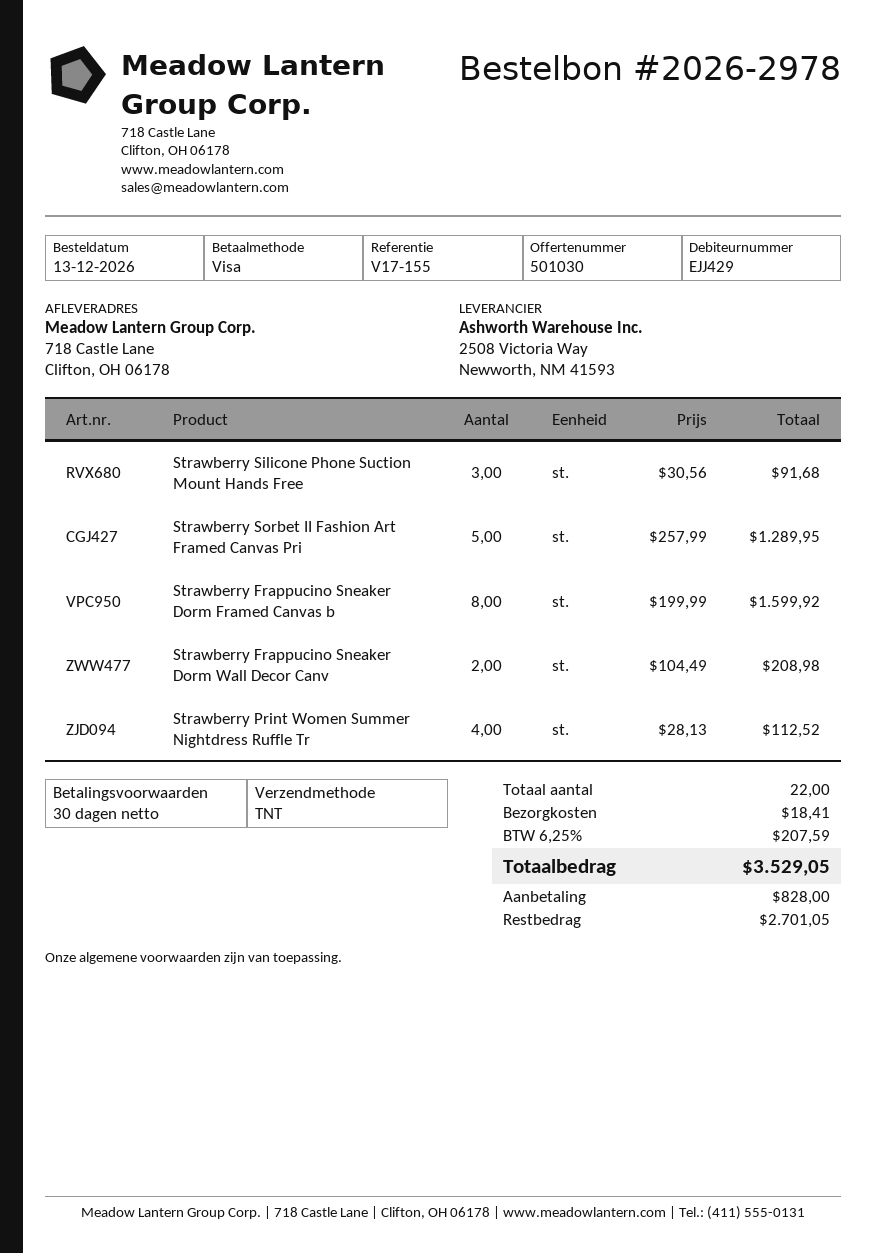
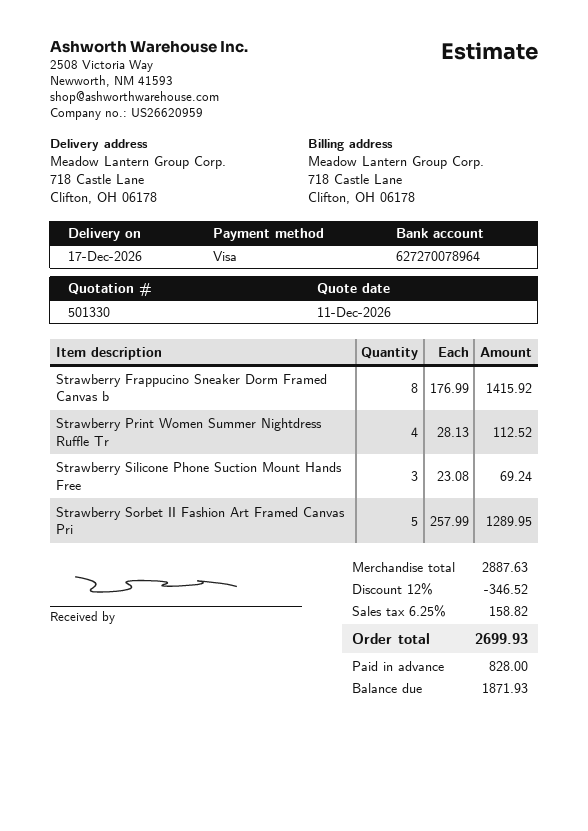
quote number: 501030 -> 501330
Strawberry Silicone Phone Suction Mount Hands Free: 3 x 30.56 = 91.68 -> 3 x 23.08 = 69.24
Strawberry Frappucino Sneaker Dorm Framed Canvas b: 8 x 199.99 = 1599.92 -> 8 x 176.99 = 1415.92
Strawberry Frappucino Sneaker Dorm Wall Decor Canv: 2 x 104.49 = 208.98 -> none
discount: none -> 12% = 346.52
shipping: 18.41 -> none
tax: 6.25% = 207.59 -> 6.25% = 158.82
total: 3529.05 -> 2699.93
balance: 2701.05 -> 1871.93

